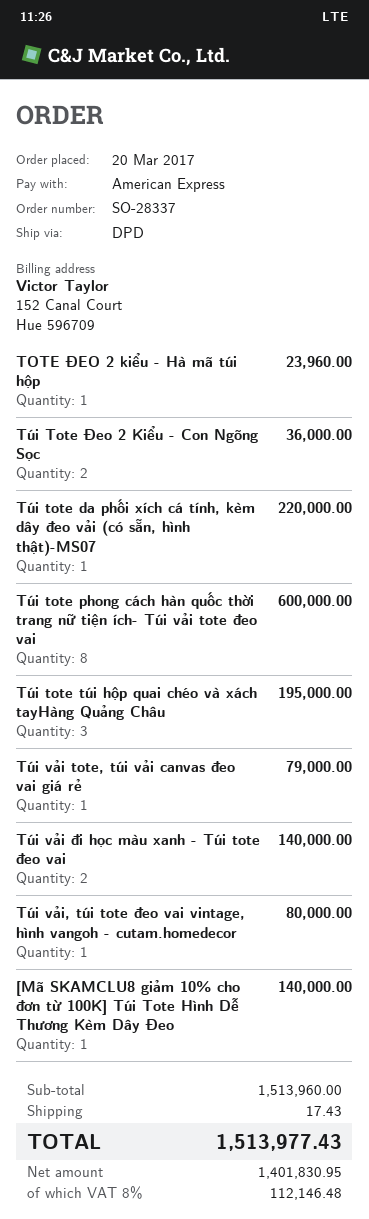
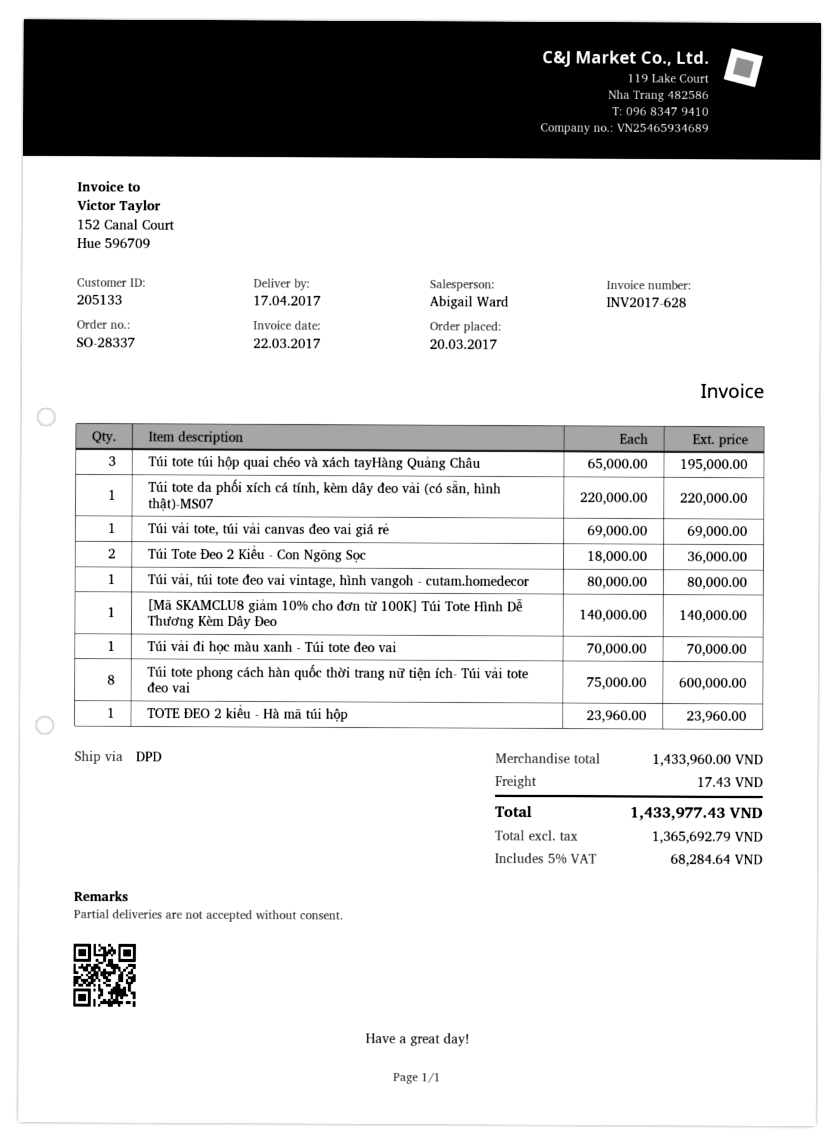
Túi vải tote, túi vải canvas đeo vai giá rẻ: 1 for 79000.00 -> 1 for 69000.00
Túi vải đi học màu xanh - Túi tote đeo vai: 2 for 140000.00 -> 1 for 70000.00
subtotal: 1513960.00 -> 1433960.00
net: 1401830.95 -> 1365692.79
tax: 8% = 112146.48 -> 5% = 68284.64
total: 1513977.43 -> 1433977.43

